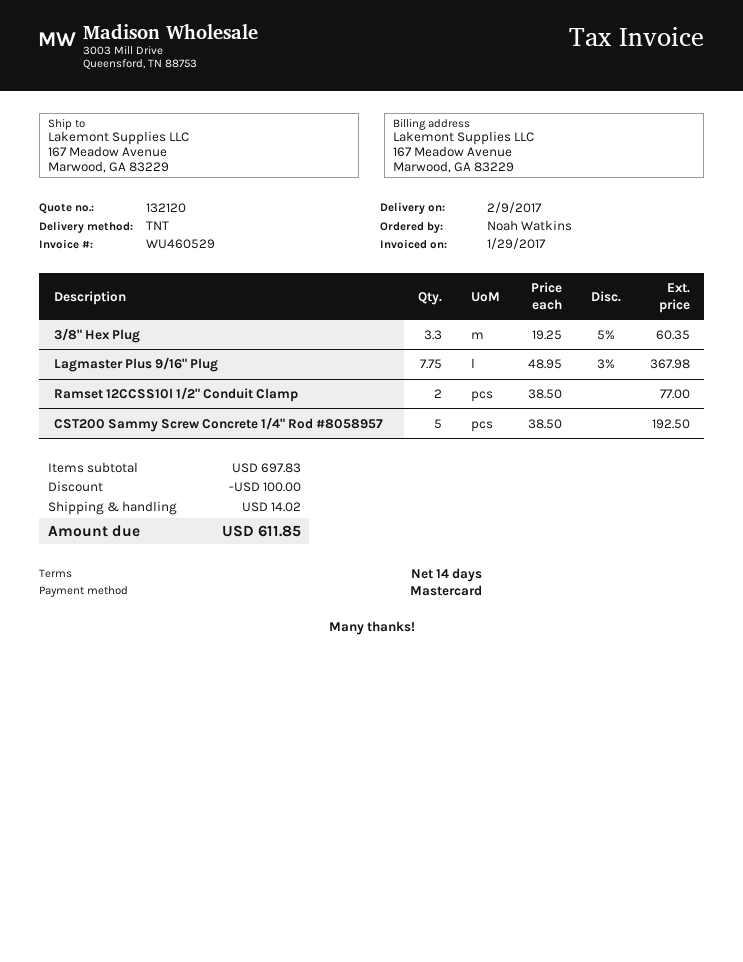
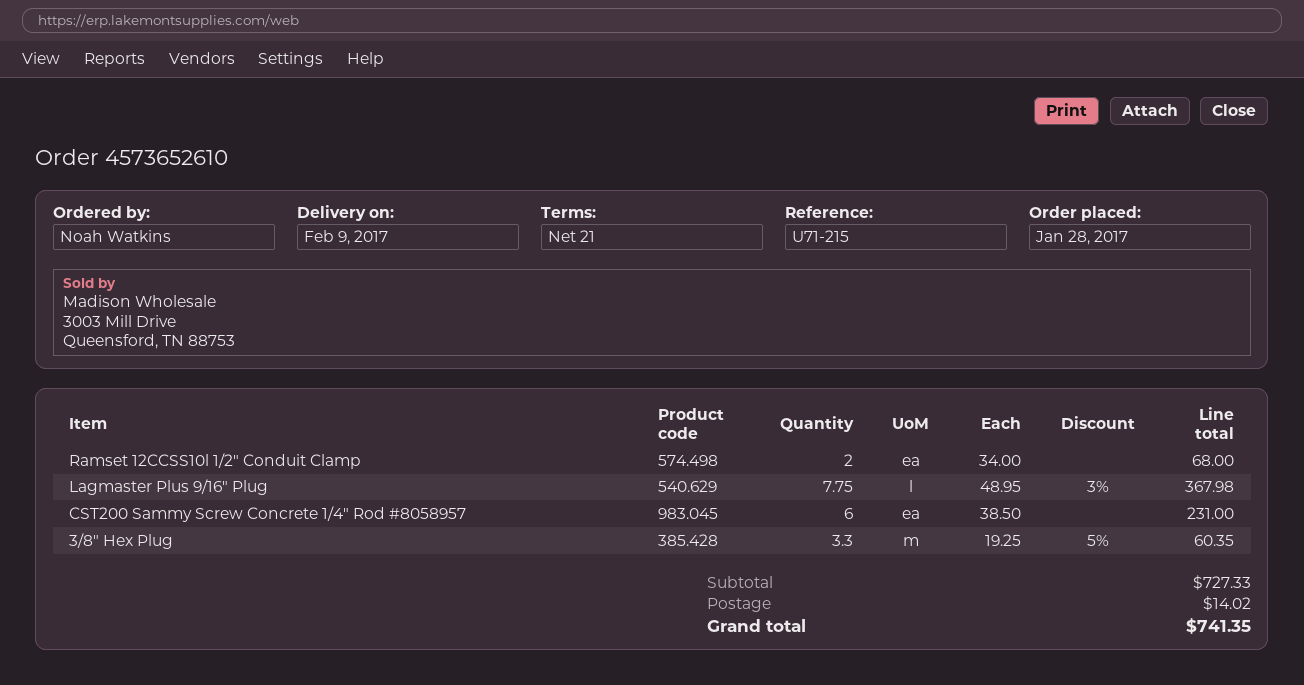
payment terms: 14 days -> 21 days
Ramset 12CCSS10l 1/2" Conduit Clamp: 2 x 38.50 = 77.00 -> 2 x 34.00 = 68.00
CST200 Sammy Screw Concrete 1/4" Rod #8058957: 5 x 38.50 = 192.50 -> 6 x 38.50 = 231.00
subtotal: 697.83 -> 727.33
discount: 100.00 -> none
total: 611.85 -> 741.35

